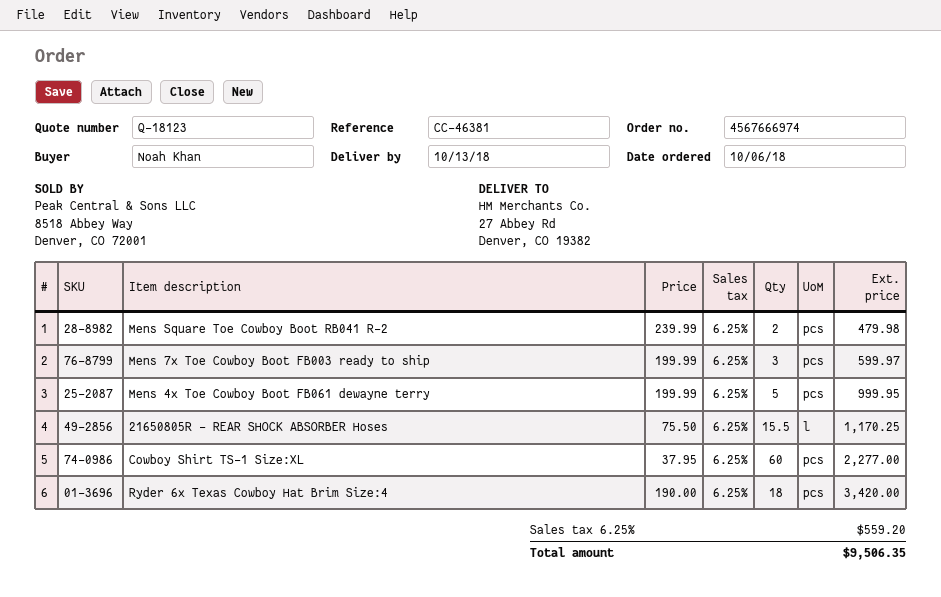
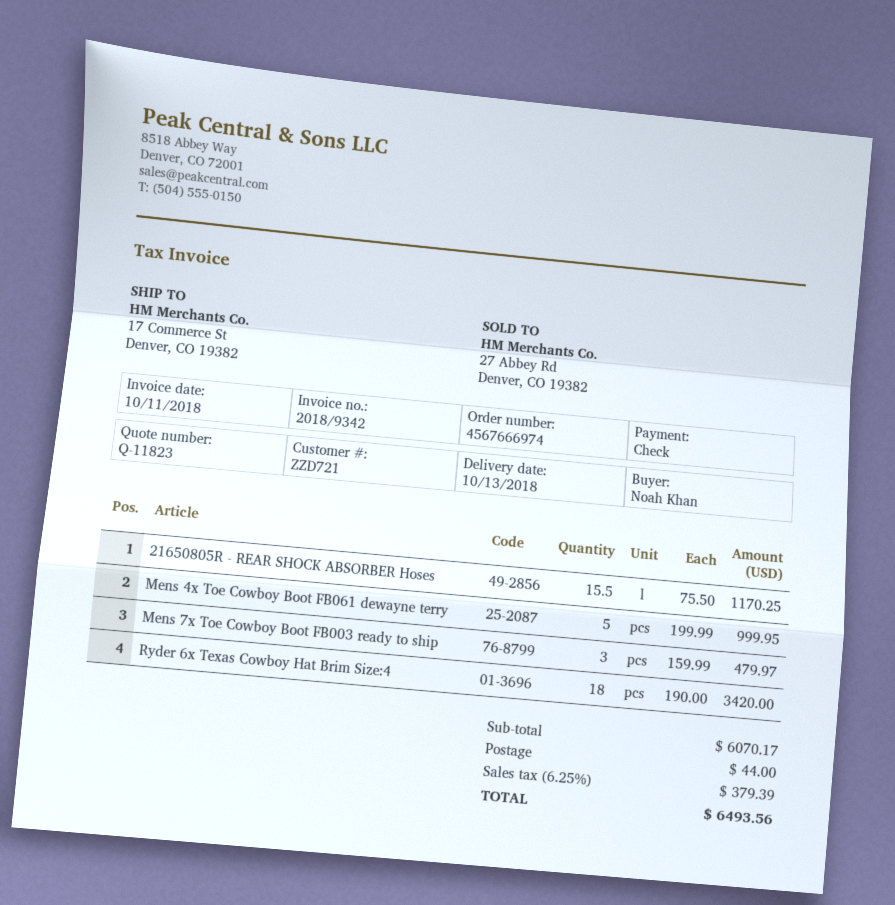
quote number: Q-18123 -> Q-11823
ship to: 27 Abbey Rd, Denver, CO 19382 -> 17 Commerce St, Denver, CO 19382
Mens Square Toe Cowboy Boot RB041 R-2: 2 x 239.99 = 479.98 -> none
Mens 7x Toe Cowboy Boot FB003 ready to ship: 3 x 199.99 = 599.97 -> 3 x 159.99 = 479.97
Cowboy Shirt TS-1 Size:XL: 60 x 37.95 = 2277.00 -> none
shipping: none -> 44.00
tax: 6.25% = 559.20 -> 6.25% = 379.39
total: 9506.35 -> 6493.56

